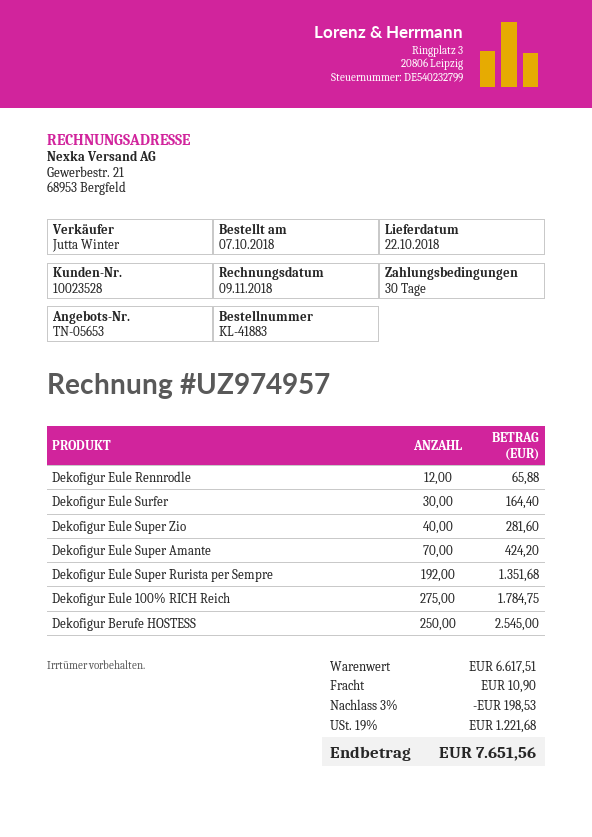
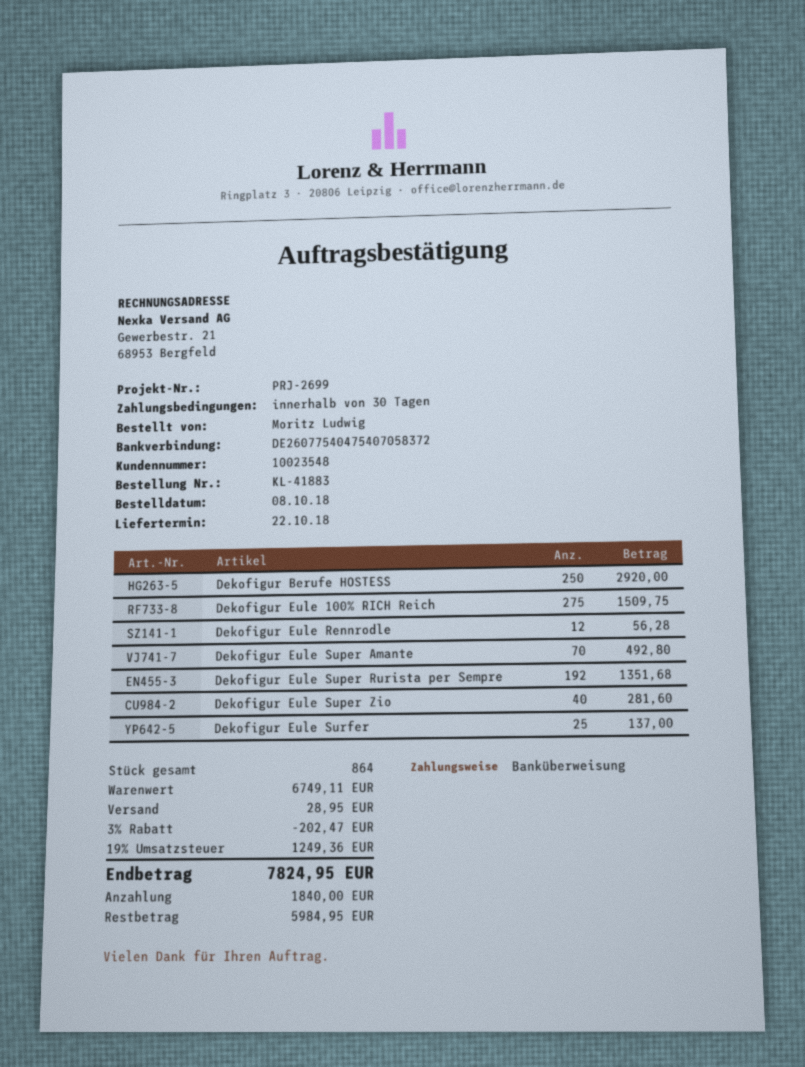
order date: 2018-10-07 -> 2018-10-08
customer number: 10023528 -> 10023548
Dekofigur Eule Rennrodle: 12 for 65.88 -> 12 for 56.28
Dekofigur Eule Surfer: 30 for 164.40 -> 25 for 137.00
Dekofigur Eule Super Amante: 70 for 424.20 -> 70 for 492.80
Dekofigur Eule 100% RICH Reich: 275 for 1784.75 -> 275 for 1509.75
Dekofigur Berufe HOSTESS: 250 for 2545.00 -> 250 for 2920.00
subtotal: 6617.51 -> 6749.11
discount: 3% = 198.53 -> 3% = 202.47
shipping: 10.90 -> 28.95
tax: 19% = 1221.68 -> 19% = 1249.36
total: 7651.56 -> 7824.95

